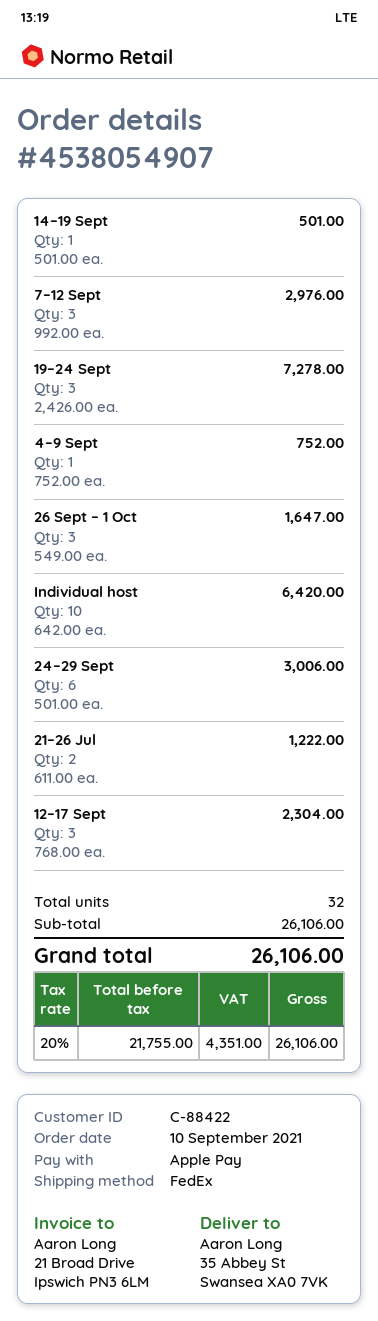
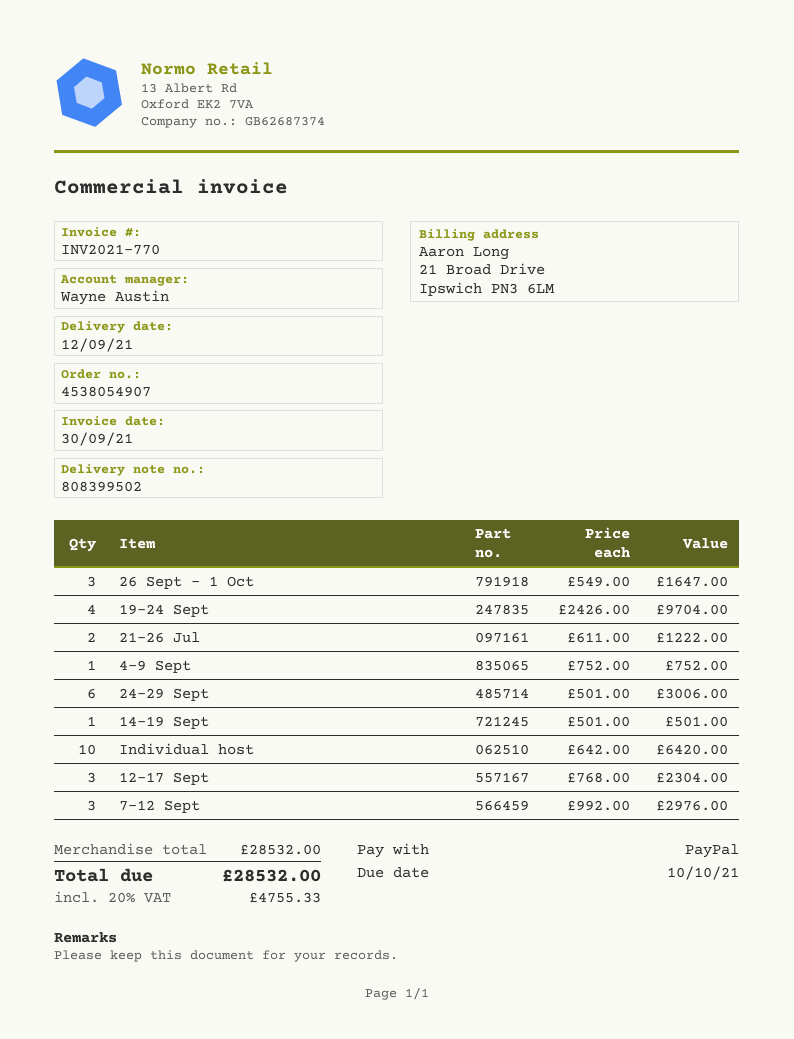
payment method: Apple Pay -> PayPal
19–24 Sept: 3 x 2426.00 = 7278.00 -> 4 x 2426.00 = 9704.00
subtotal: 26106.00 -> 28532.00
tax: 20% = 4351.00 -> 20% = 4755.33
total: 26106.00 -> 28532.00

